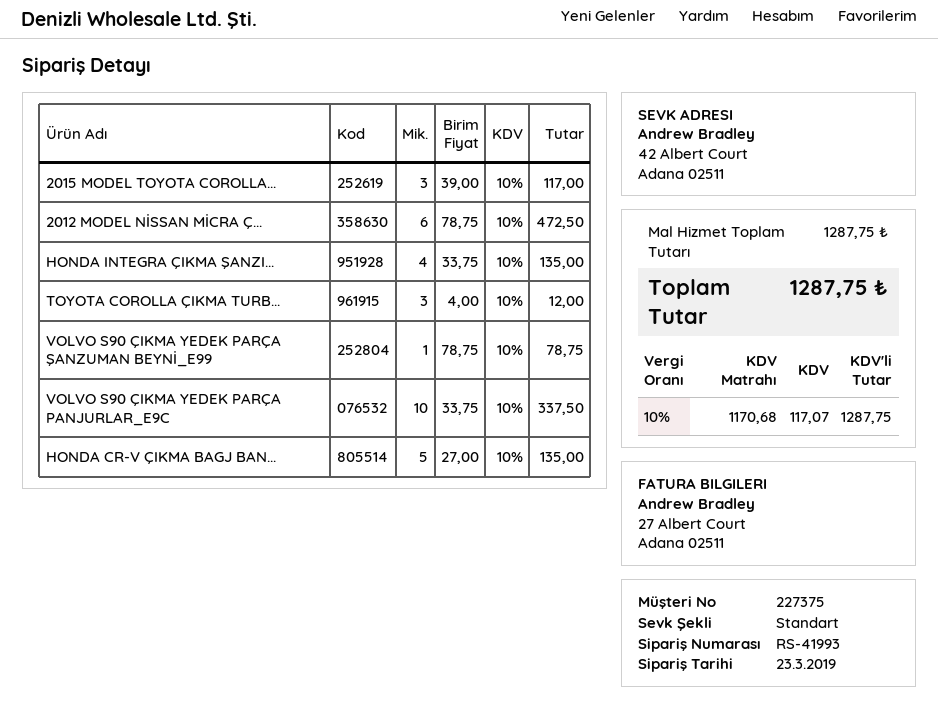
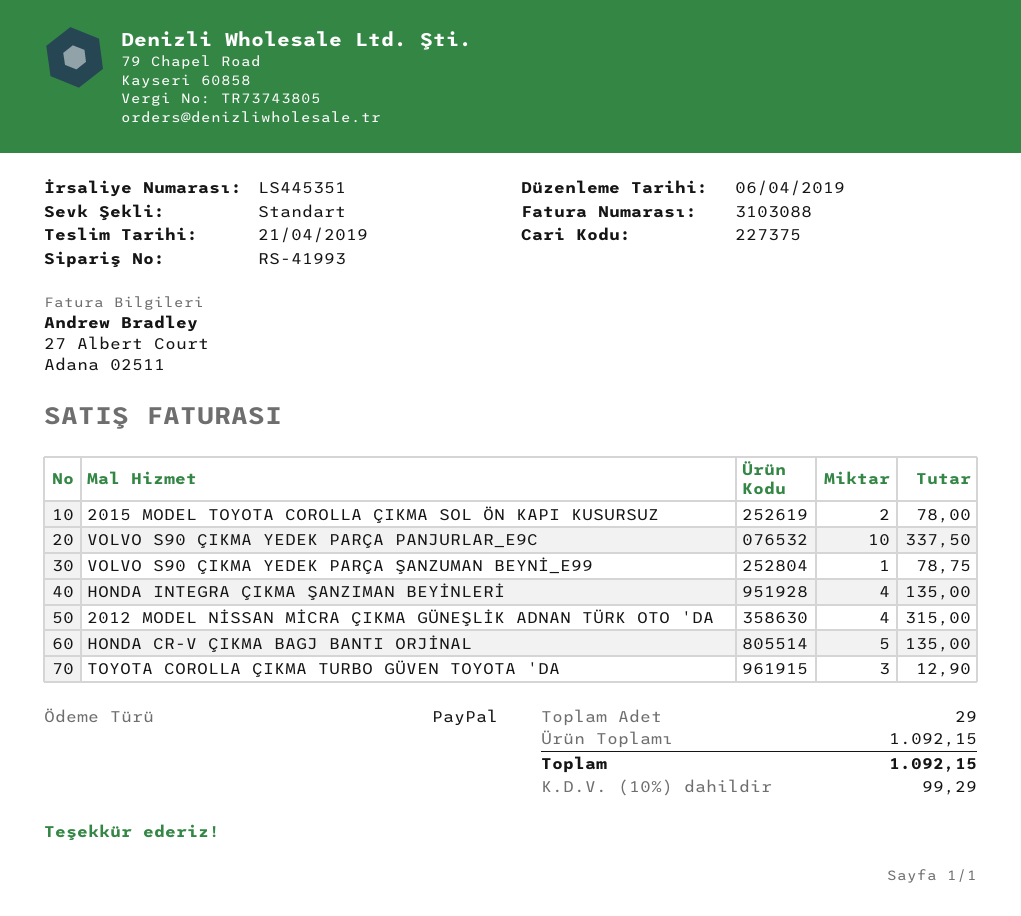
2015 MODEL TOYOTA COROLLA...: 3 for 117.00 -> 2 for 78.00
2012 MODEL NİSSAN MİCRA Ç...: 6 for 472.50 -> 4 for 315.00
TOYOTA COROLLA ÇIKMA TURB...: 3 for 12.00 -> 3 for 12.90
subtotal: 1287.75 -> 1092.15
tax: 10% = 117.07 -> 10% = 99.29
total: 1287.75 -> 1092.15

